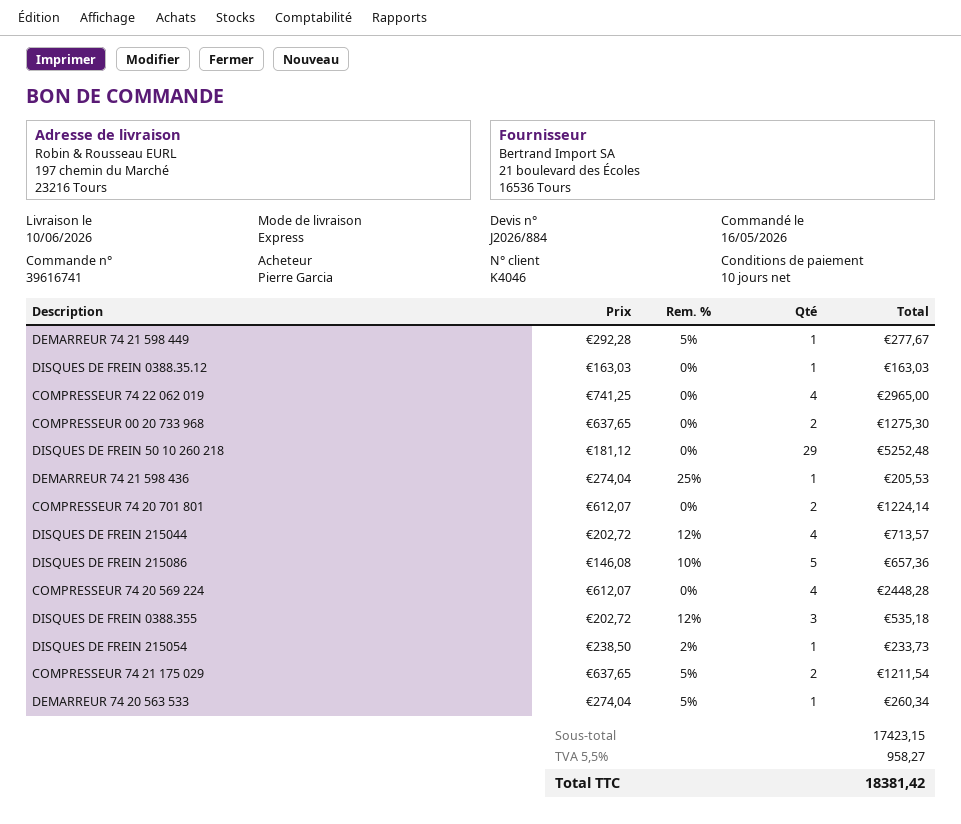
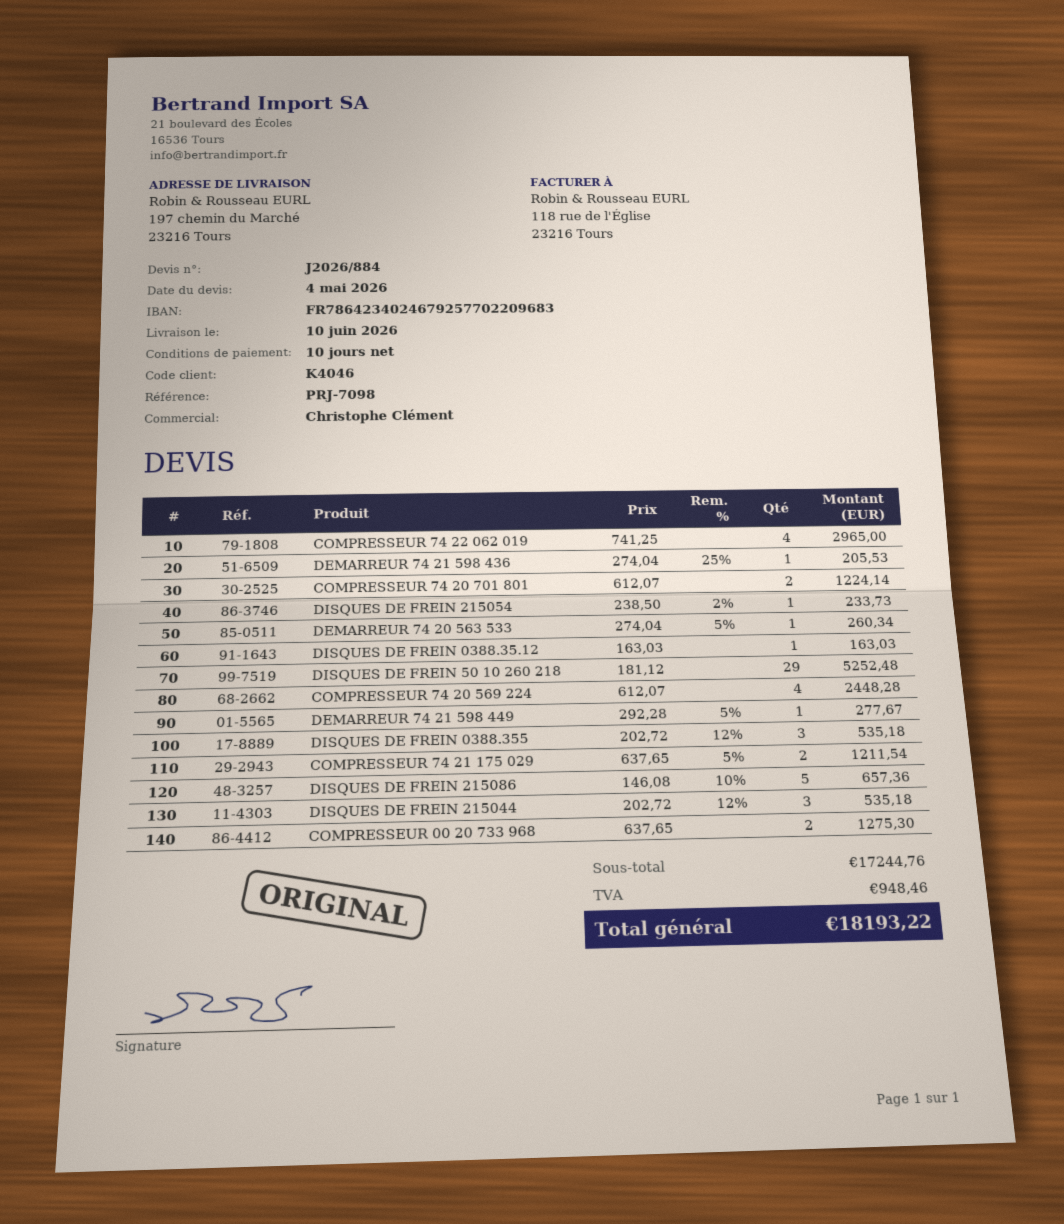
DISQUES DE FREIN 215044: 4 x 202.72 - 12% = 713.57 -> 3 x 202.72 - 12% = 535.18
subtotal: 17423.15 -> 17244.76
tax: 958.27 -> 948.46
total: 18381.42 -> 18193.22

